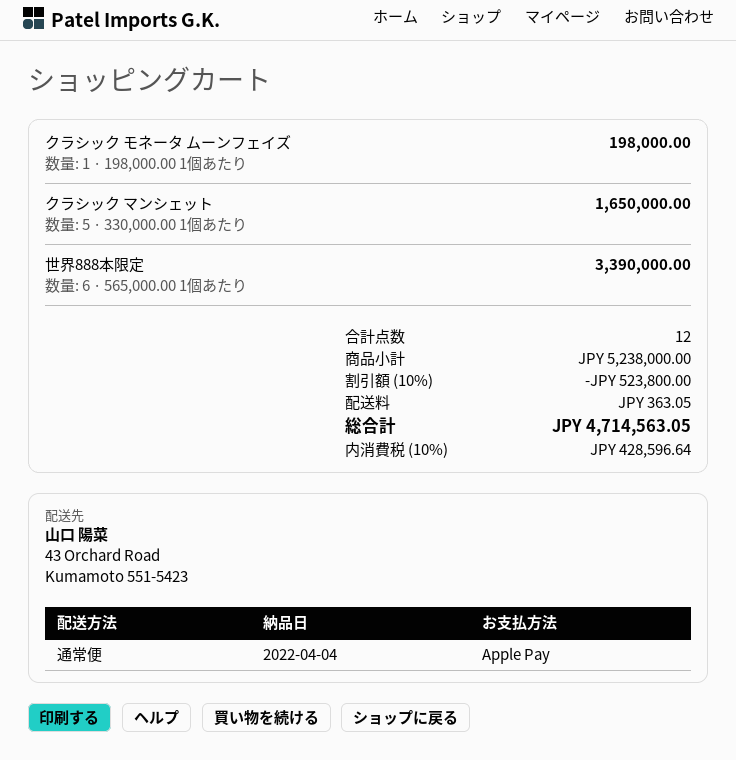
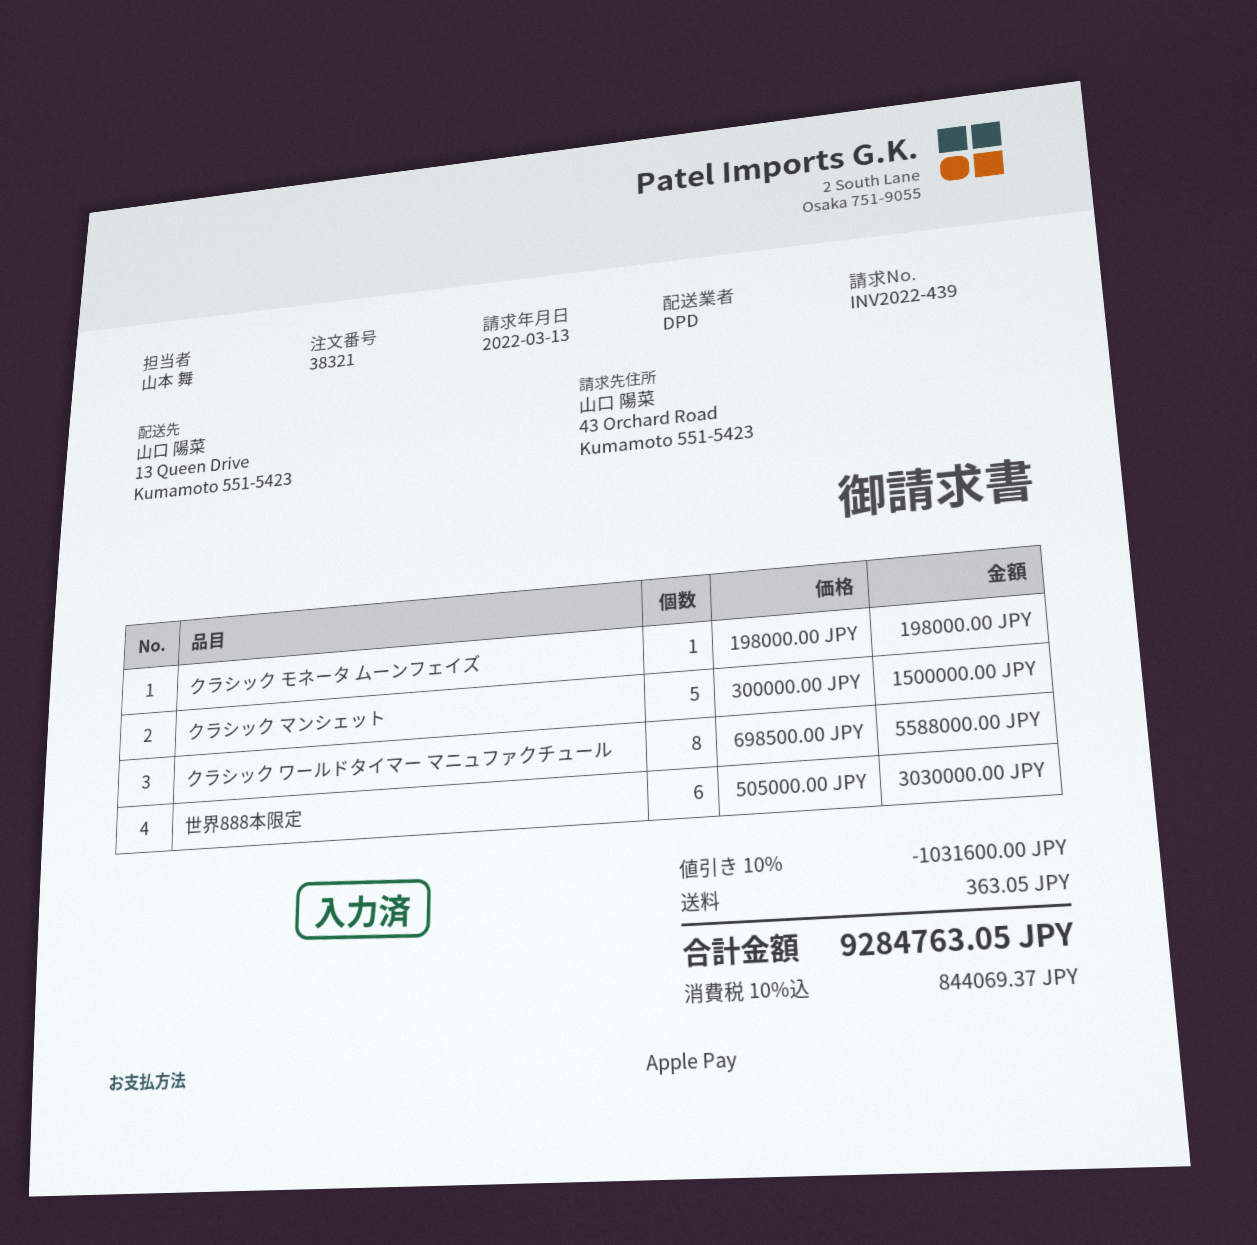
shipping method: standard -> DPD
ship to: 43 Orchard Road, Kumamoto 551-5423 -> 13 Queen Drive, Kumamoto 551-5423
クラシック マンシェット: 5 x 330000.00 = 1650000.00 -> 5 x 300000.00 = 1500000.00
世界888本限定: 6 x 565000.00 = 3390000.00 -> 6 x 505000.00 = 3030000.00
クラシック ワールドタイマー マニュファクチュール: none -> 8 x 698500.00 = 5588000.00
discount: 10% = 523800.00 -> 10% = 1031600.00
tax: 10% = 428596.64 -> 10% = 844069.37
total: 4714563.05 -> 9284763.05

